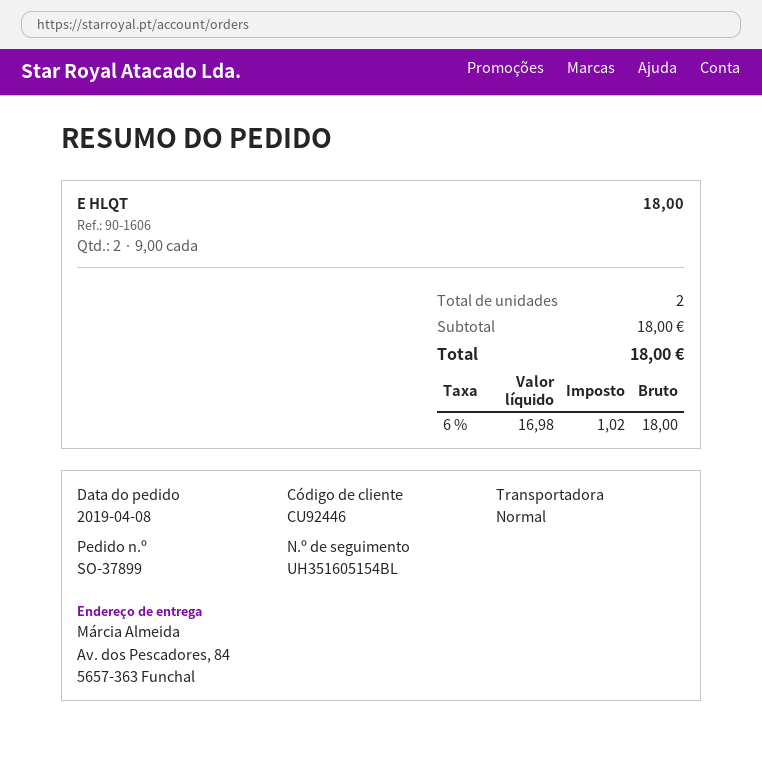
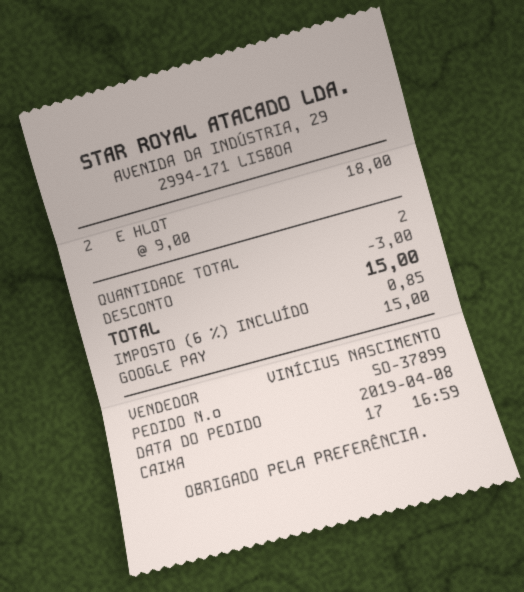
discount: none -> 3.00
tax: 6% = 1.02 -> 6% = 0.85
total: 18.00 -> 15.00

